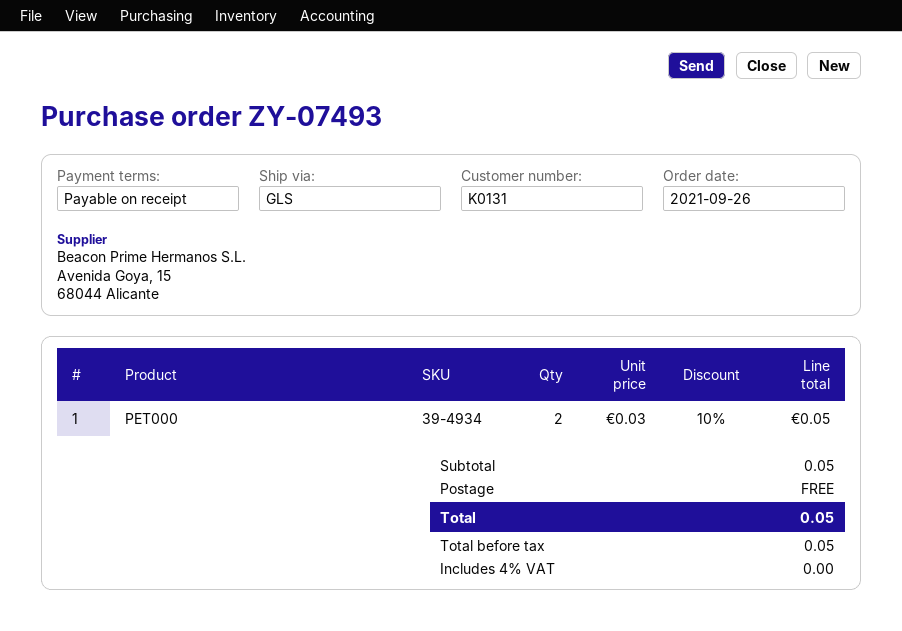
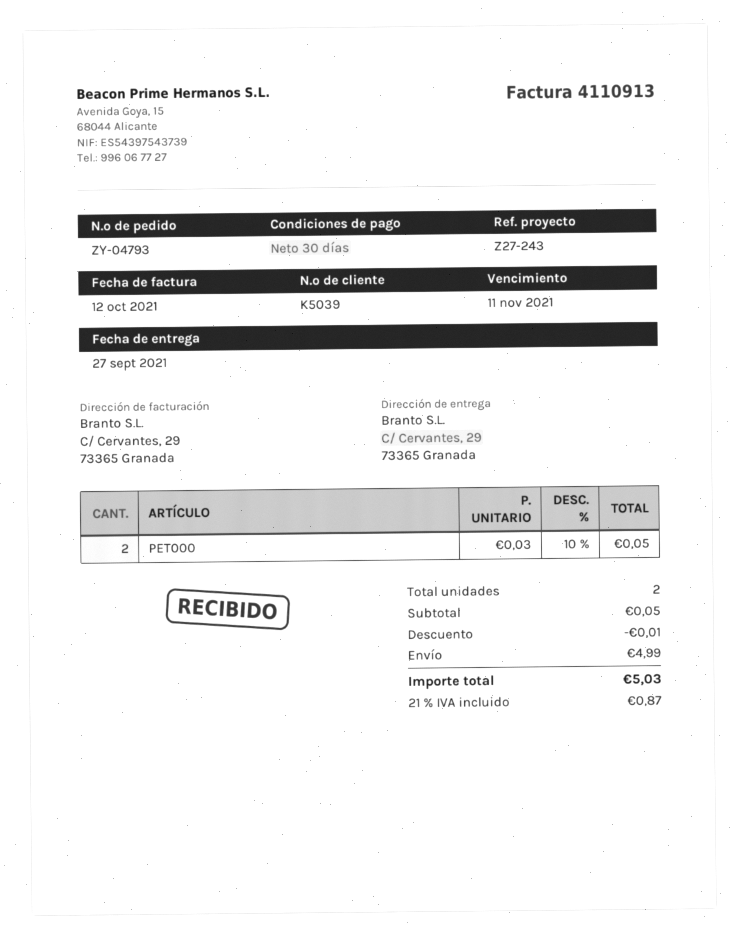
order number: ZY-07493 -> ZY-04793
payment terms: on receipt -> 30 days
customer number: K0131 -> K5039
discount: none -> 0.01
shipping: 0.00 -> 4.99
tax: 4% = 0.00 -> 21% = 0.87
total: 0.05 -> 5.03

